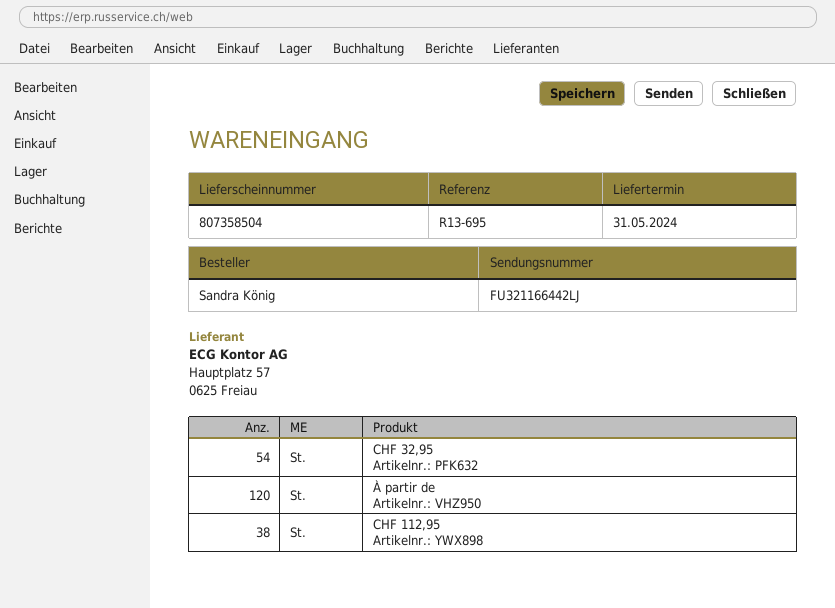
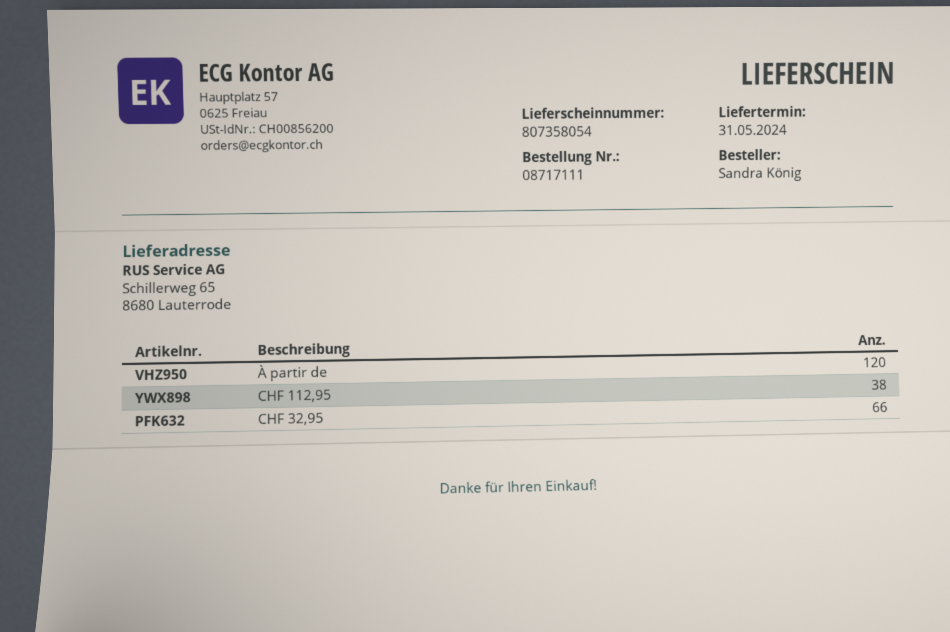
delivery note number: 807358504 -> 807358054
CHF 32,95: 54 -> 66

